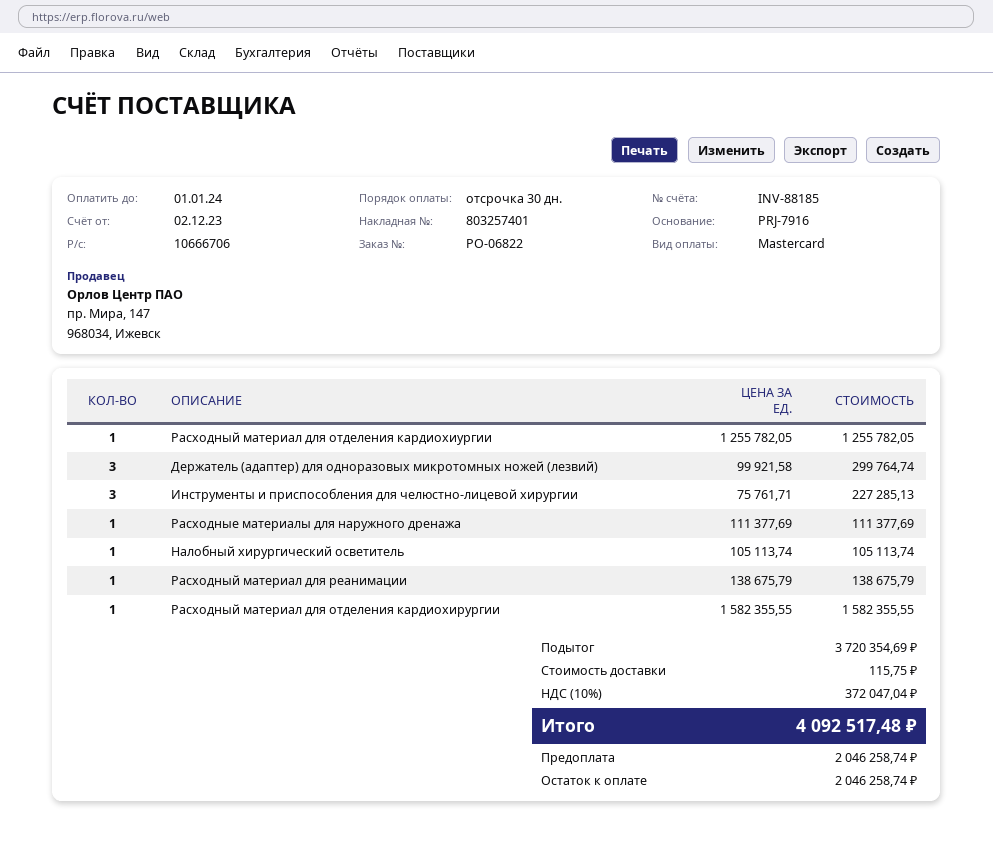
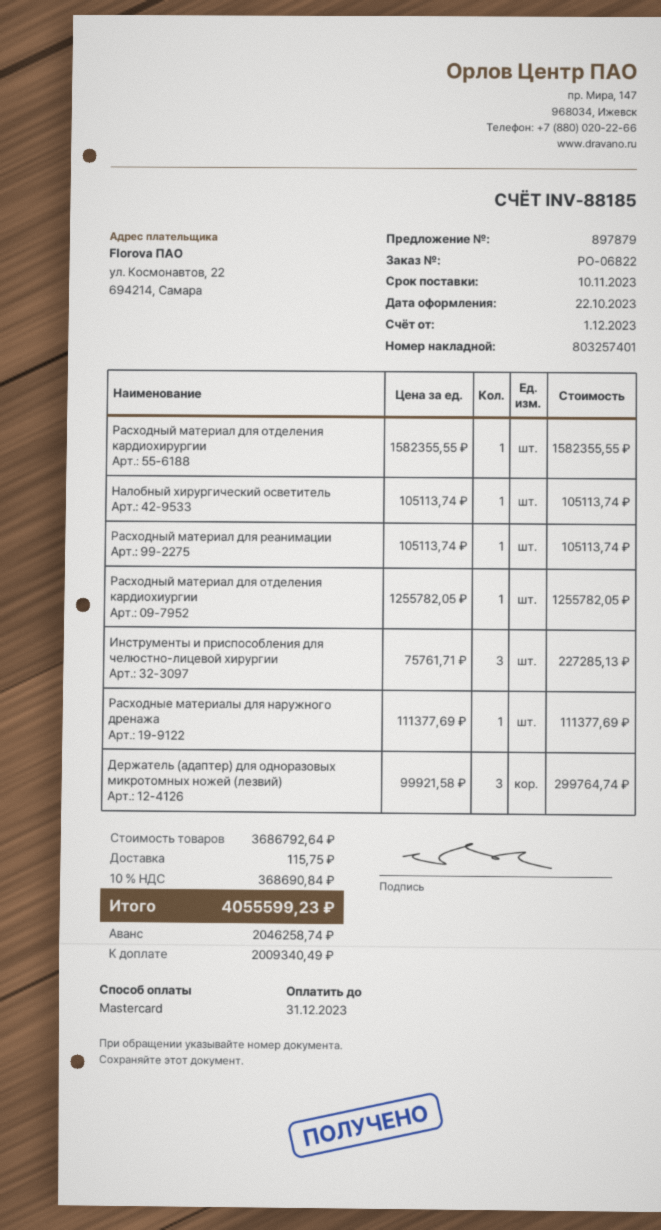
invoice date: 2023-12-02 -> 2023-12-01
due date: 2024-01-01 -> 2023-12-31
Расходный материал для реанимации: 1 x 138675.79 = 138675.79 -> 1 x 105113.74 = 105113.74
subtotal: 3720354.69 -> 3686792.64
tax: 10% = 372047.04 -> 10% = 368690.84
total: 4092517.48 -> 4055599.23
balance: 2046258.74 -> 2009340.49

